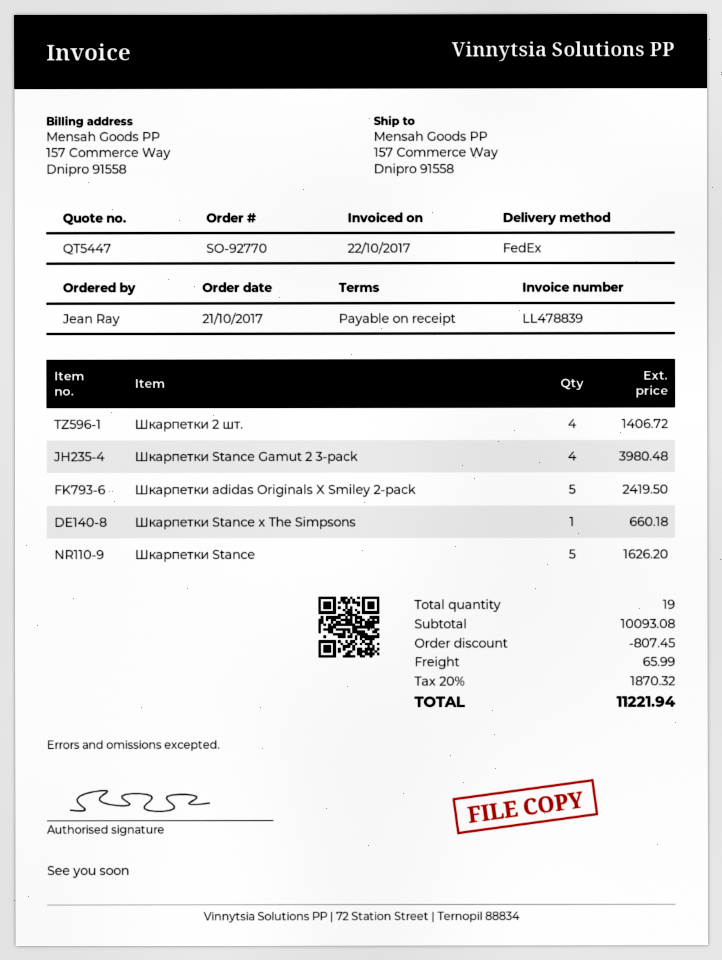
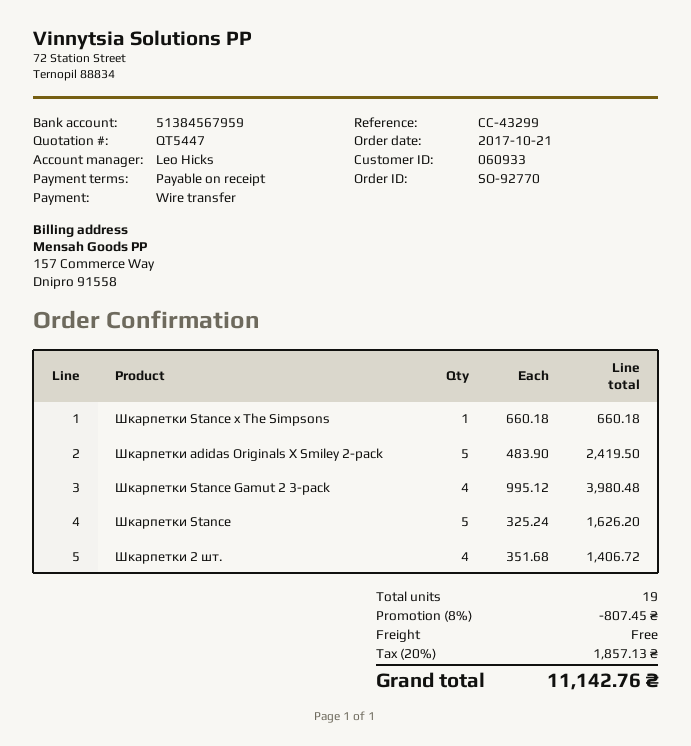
shipping: 65.99 -> 0.00
tax: 20% = 1870.32 -> 20% = 1857.13
total: 11221.94 -> 11142.76

